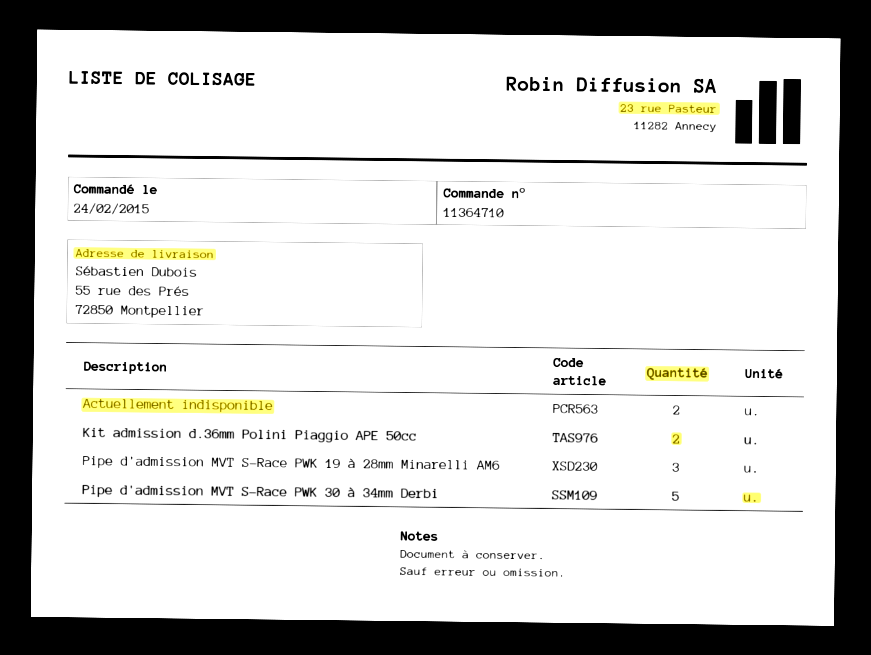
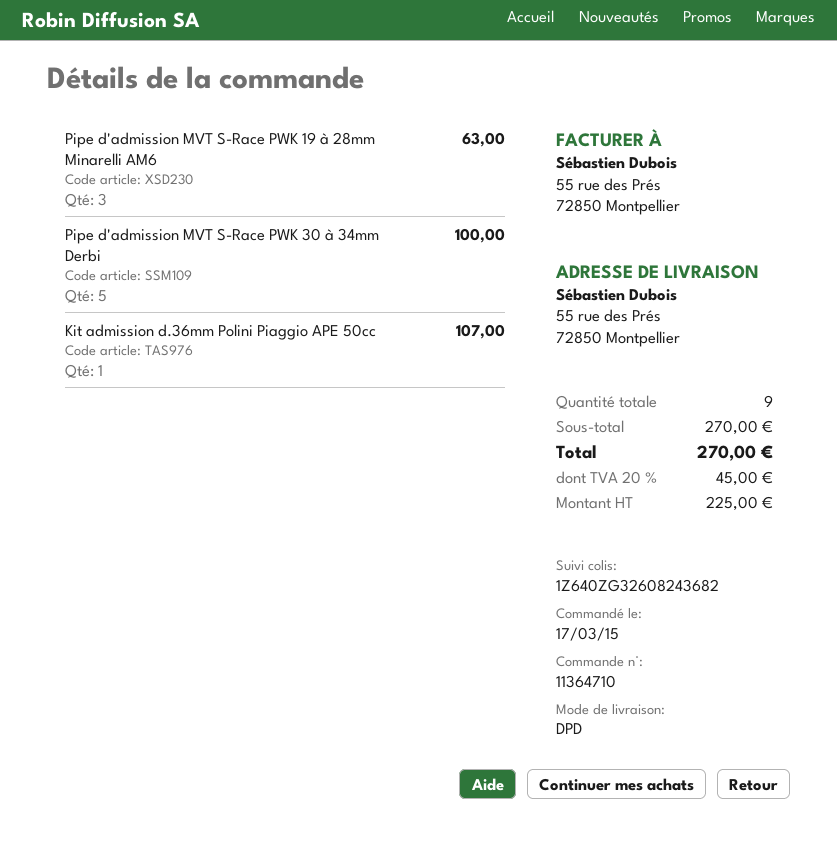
order date: 2015-02-24 -> 2015-03-17
Actuellement indisponible: 2 -> none
Kit admission d.36mm Polini Piaggio APE 50cc: 2 -> 1

